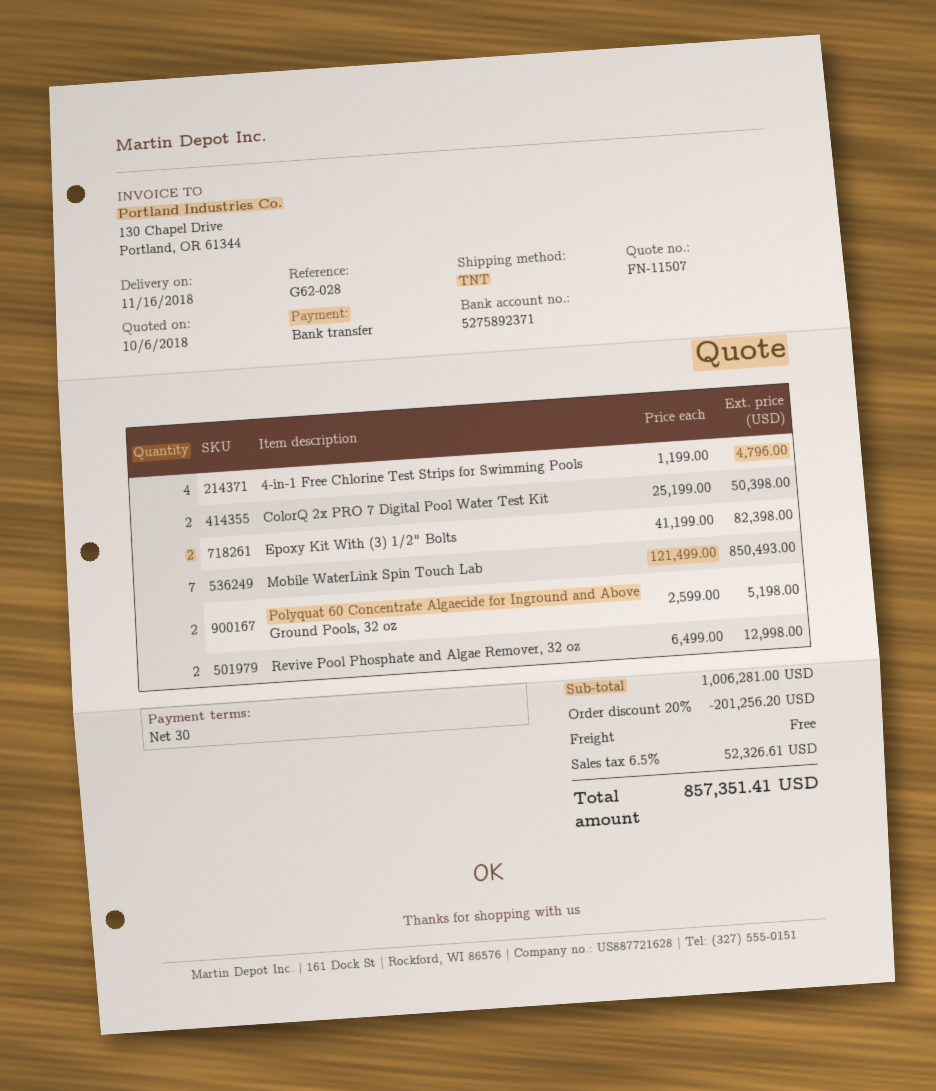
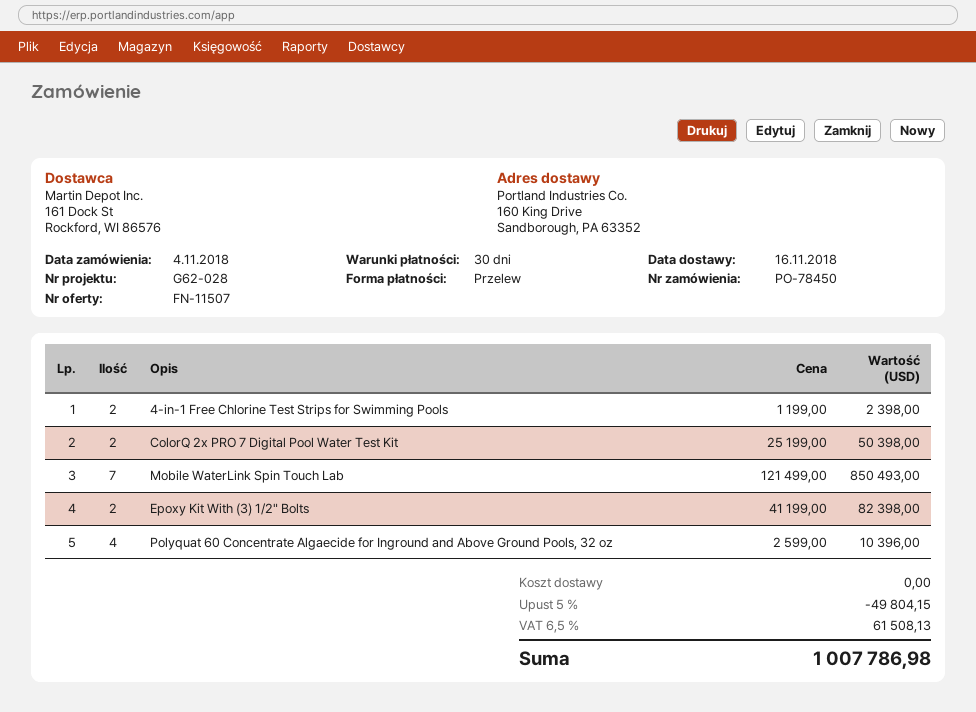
4-in-1 Free Chlorine Test Strips for Swimming Pools: 4 x 1199.00 = 4796.00 -> 2 x 1199.00 = 2398.00
Polyquat 60 Concentrate Algaecide for Inground and Above Ground Pools, 32 oz: 2 x 2599.00 = 5198.00 -> 4 x 2599.00 = 10396.00
Revive Pool Phosphate and Algae Remover, 32 oz: 2 x 6499.00 = 12998.00 -> none
discount: 20% = 201256.20 -> 5% = 49804.15
tax: 6.5% = 52326.61 -> 6.5% = 61508.13
total: 857351.41 -> 1007786.98

